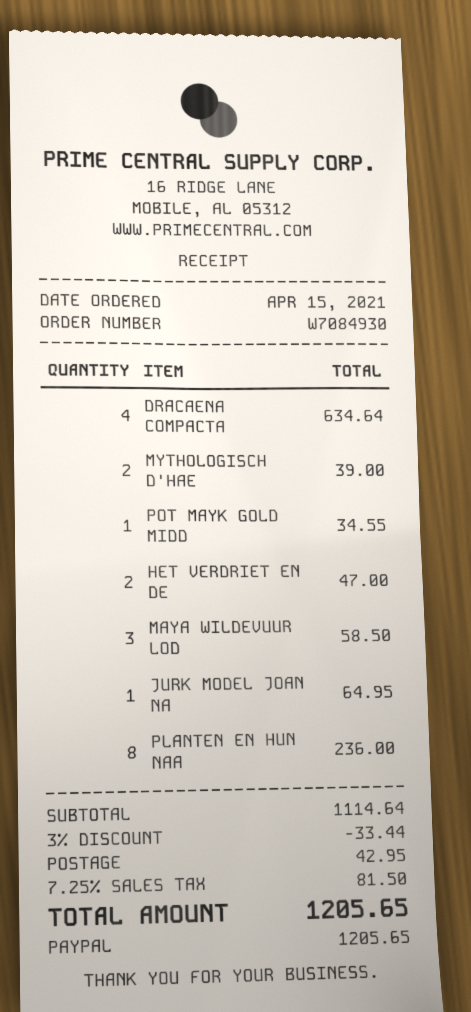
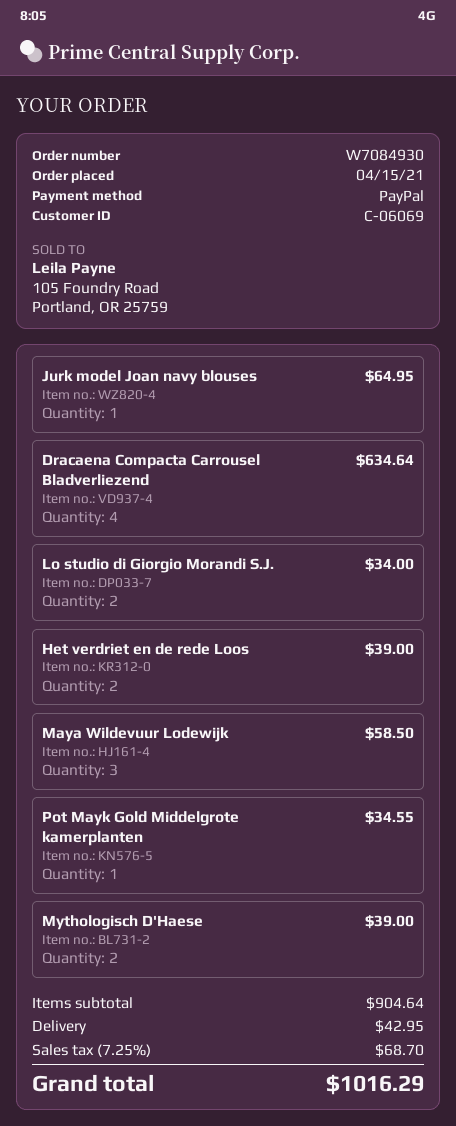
HET VERDRIET EN DE: 2 for 47.00 -> 2 for 39.00
PLANTEN EN HUN NAA: 8 for 236.00 -> none
Lo studio di Giorgio Morandi S.J.: none -> 2 for 34.00
subtotal: 1114.64 -> 904.64
discount: 3% = 33.44 -> none
tax: 7.25% = 81.50 -> 7.25% = 68.70
total: 1205.65 -> 1016.29

